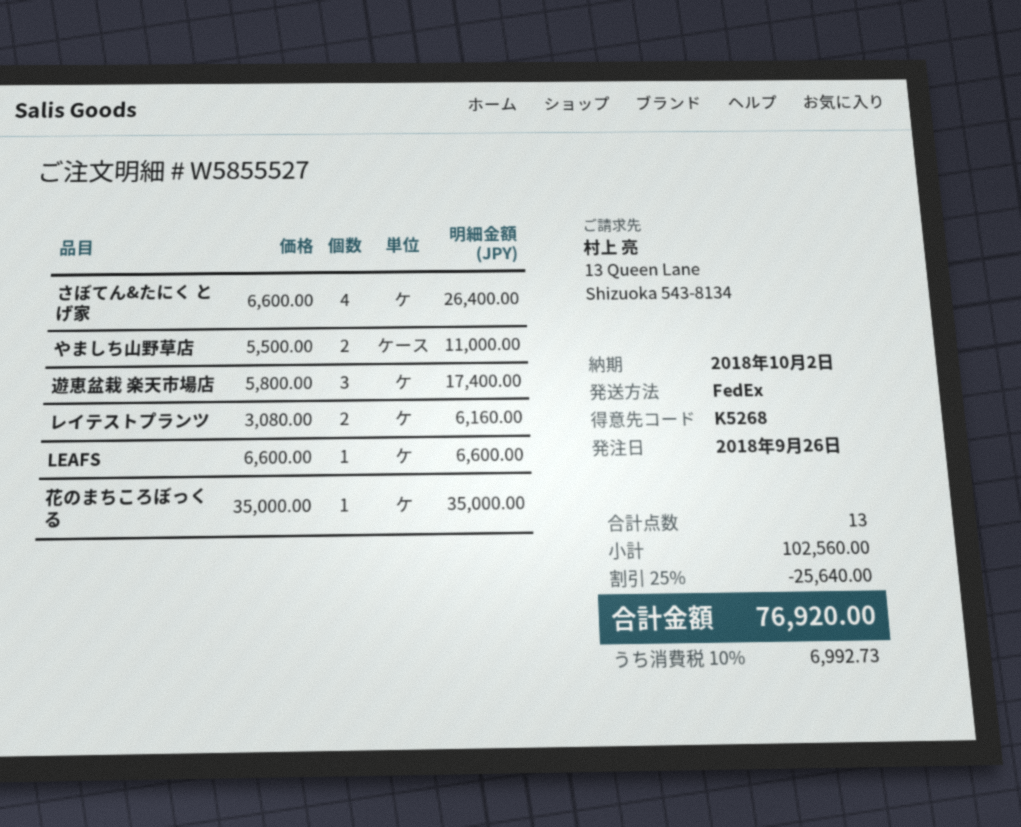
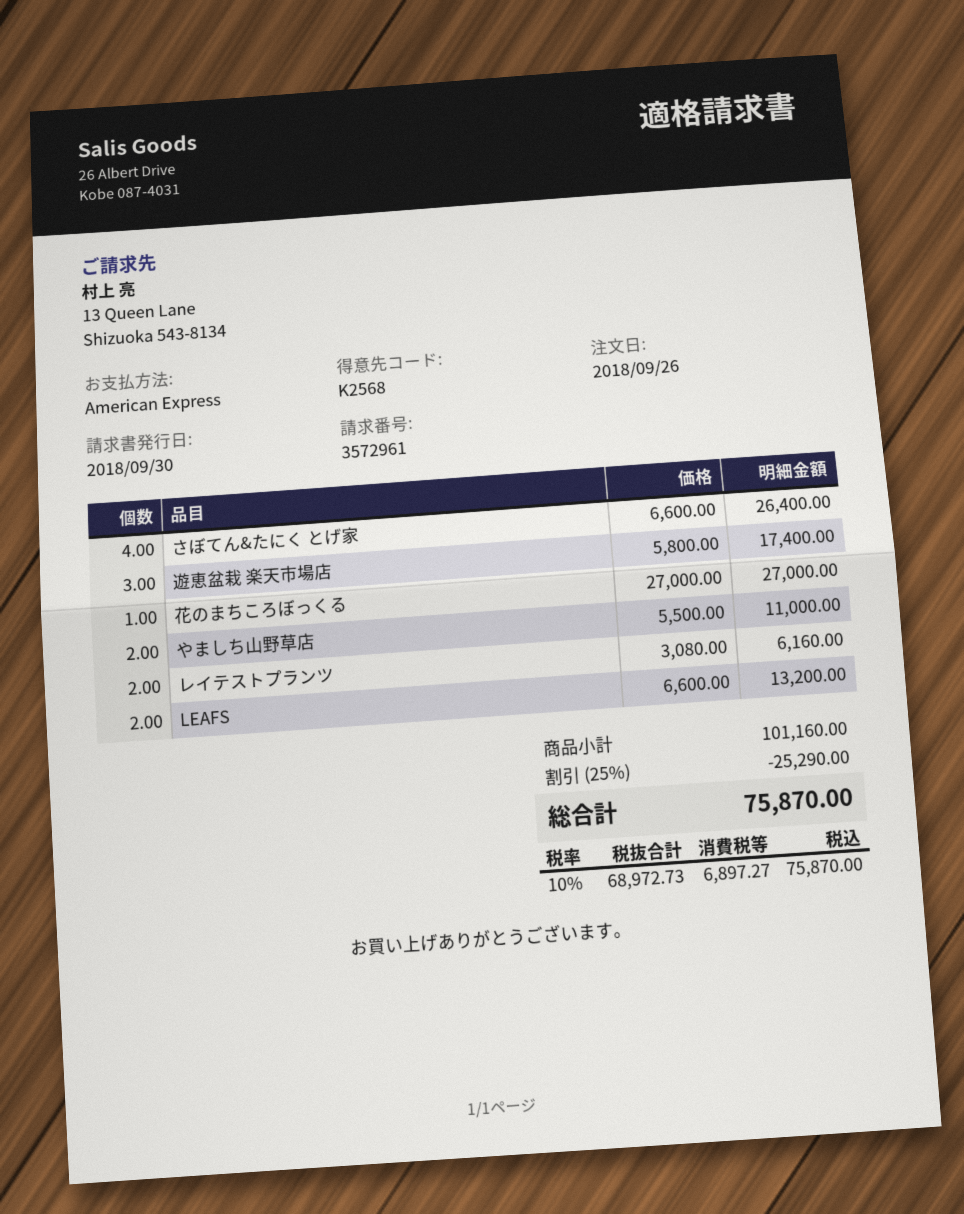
customer number: K5268 -> K2568
LEAFS: 1 x 6600.00 = 6600.00 -> 2 x 6600.00 = 13200.00
花のまちころぼっくる: 1 x 35000.00 = 35000.00 -> 1 x 27000.00 = 27000.00
subtotal: 102560.00 -> 101160.00
discount: 25% = 25640.00 -> 25% = 25290.00
tax: 10% = 6992.73 -> 10% = 6897.27
total: 76920.00 -> 75870.00

